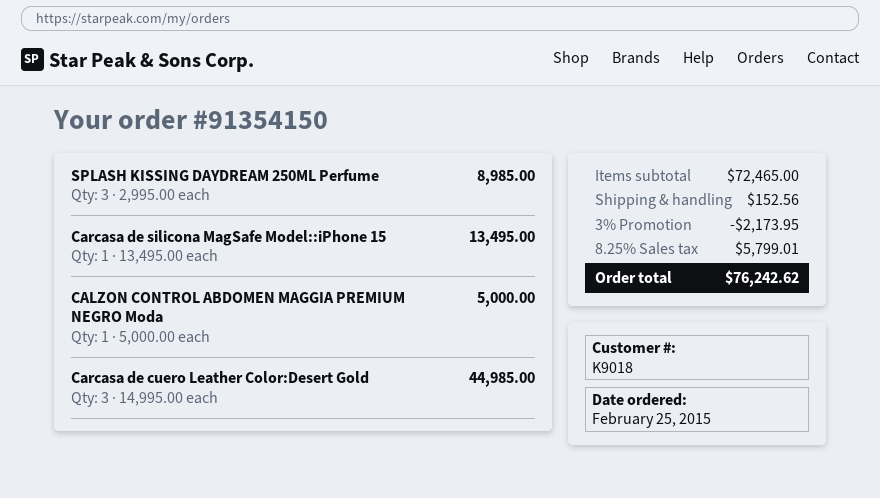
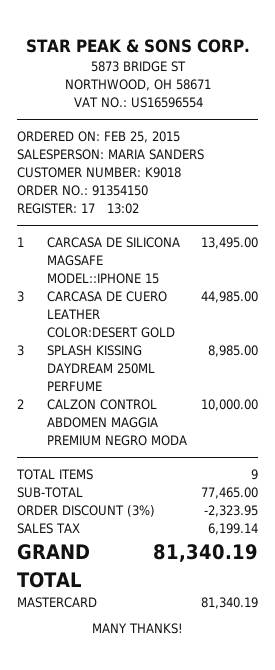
CALZON CONTROL ABDOMEN MAGGIA PREMIUM NEGRO Moda: 1 for 5000.00 -> 2 for 10000.00
subtotal: 72465.00 -> 77465.00
discount: 3% = 2173.95 -> 3% = 2323.95
shipping: 152.56 -> none
tax: 5799.01 -> 6199.14
total: 76242.62 -> 81340.19

